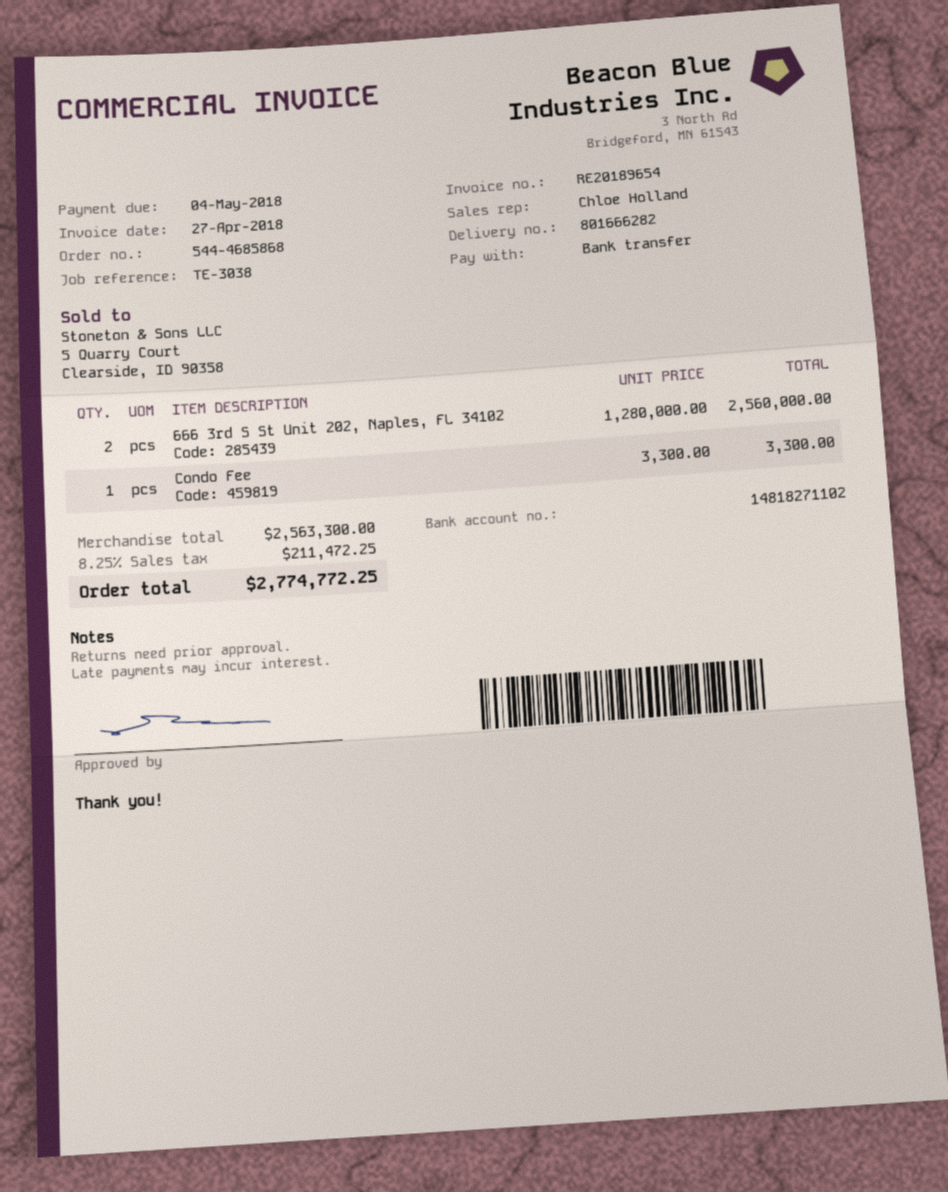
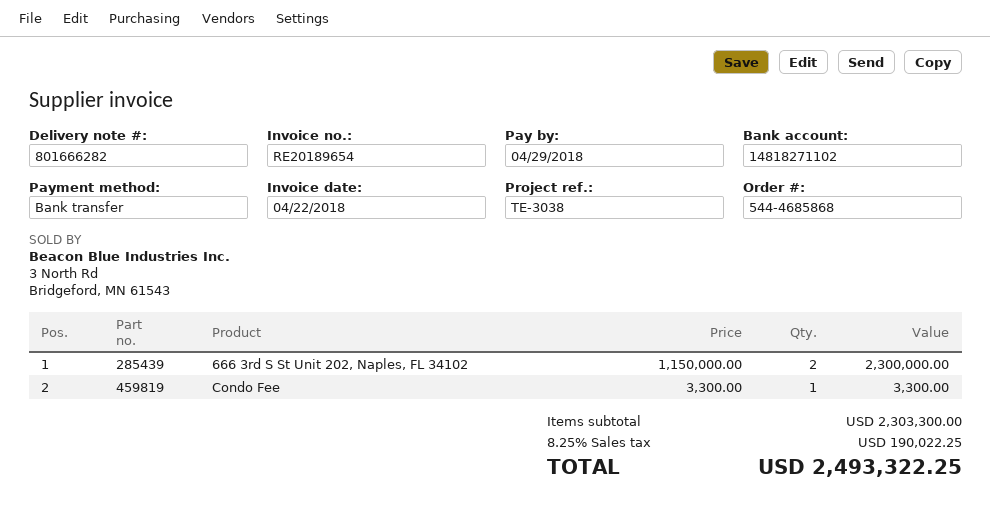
invoice date: 2018-04-27 -> 2018-04-22
due date: 2018-05-04 -> 2018-04-29
666 3rd S St Unit 202, Naples, FL 34102: 2 x 1280000.00 = 2560000.00 -> 2 x 1150000.00 = 2300000.00
subtotal: 2563300.00 -> 2303300.00
tax: 8.25% = 211472.25 -> 8.25% = 190022.25
total: 2774772.25 -> 2493322.25

